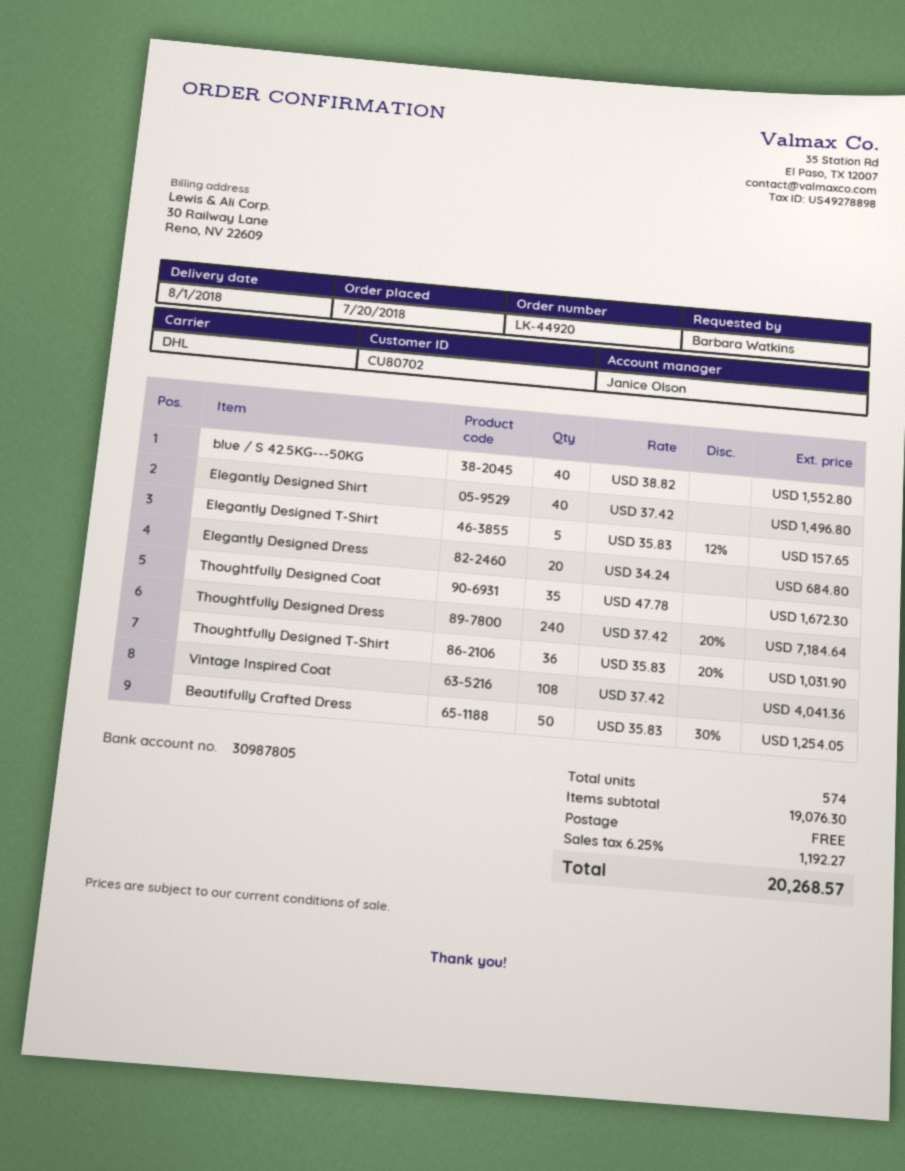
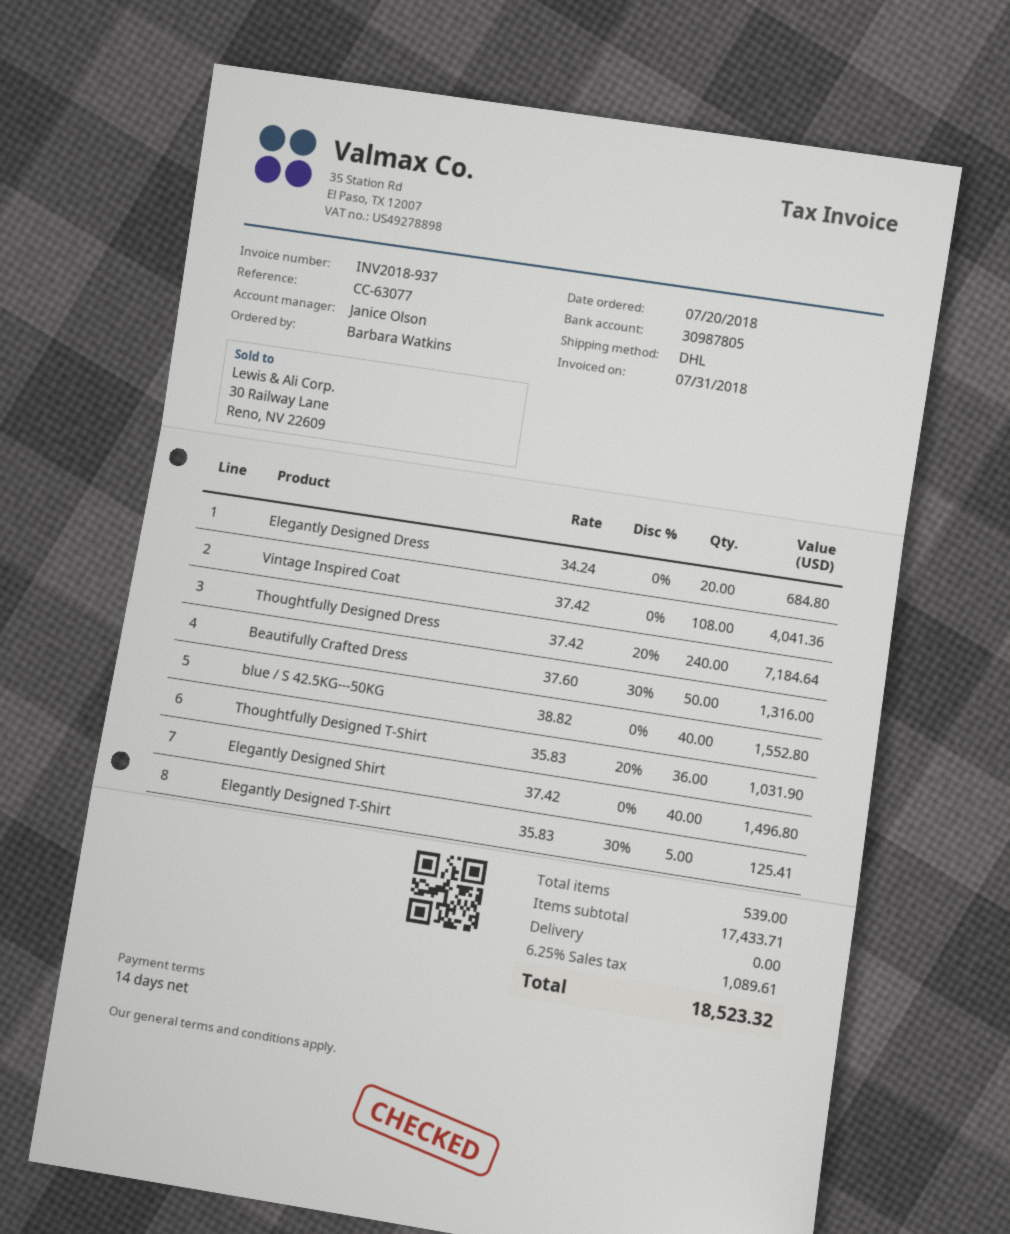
Elegantly Designed T-Shirt: 5 x 35.83 - 12% = 157.65 -> 5 x 35.83 - 30% = 125.41
Thoughtfully Designed Coat: 35 x 47.78 = 1672.30 -> none
Beautifully Crafted Dress: 50 x 35.83 - 30% = 1254.05 -> 50 x 37.60 - 30% = 1316.00
total quantity: 574 -> 539
subtotal: 19076.30 -> 17433.71
tax: 6.25% = 1192.27 -> 6.25% = 1089.61
total: 20268.57 -> 18523.32

